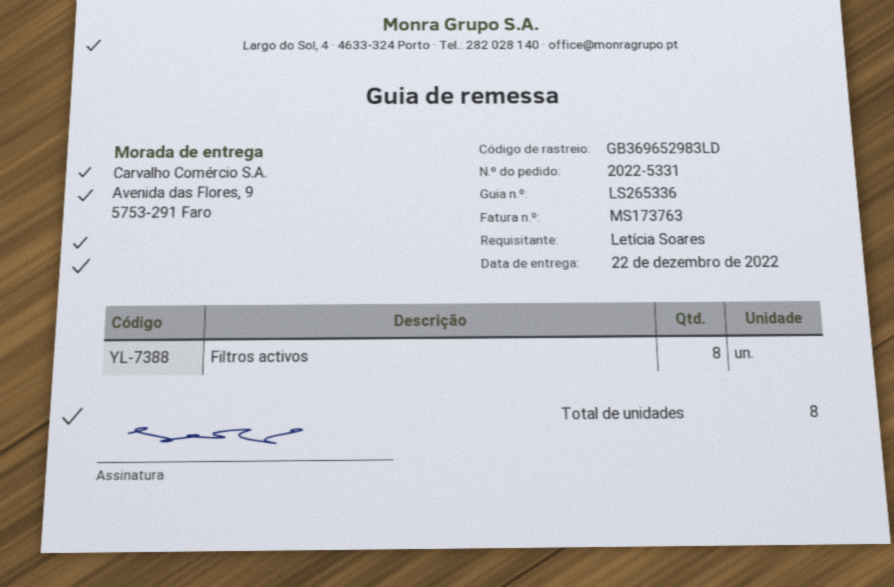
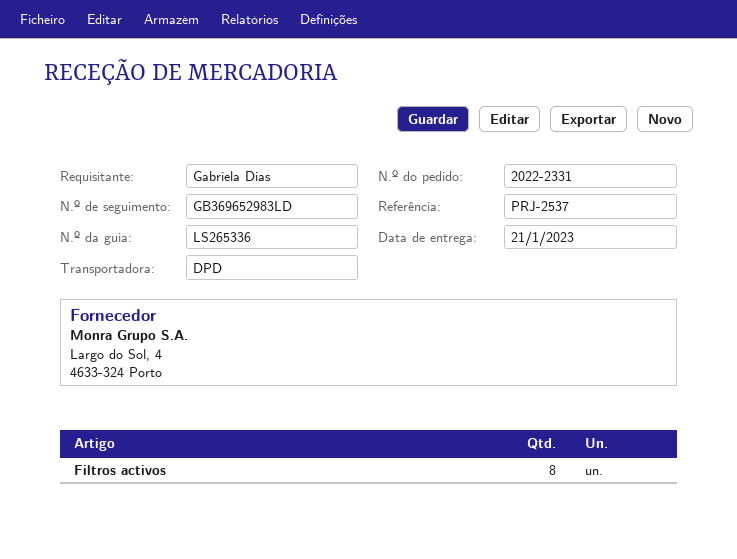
order number: 2022-5331 -> 2022-2331
delivery date: 2022-12-22 -> 2023-01-21
ordered by: Letícia Soares -> Gabriela Dias

